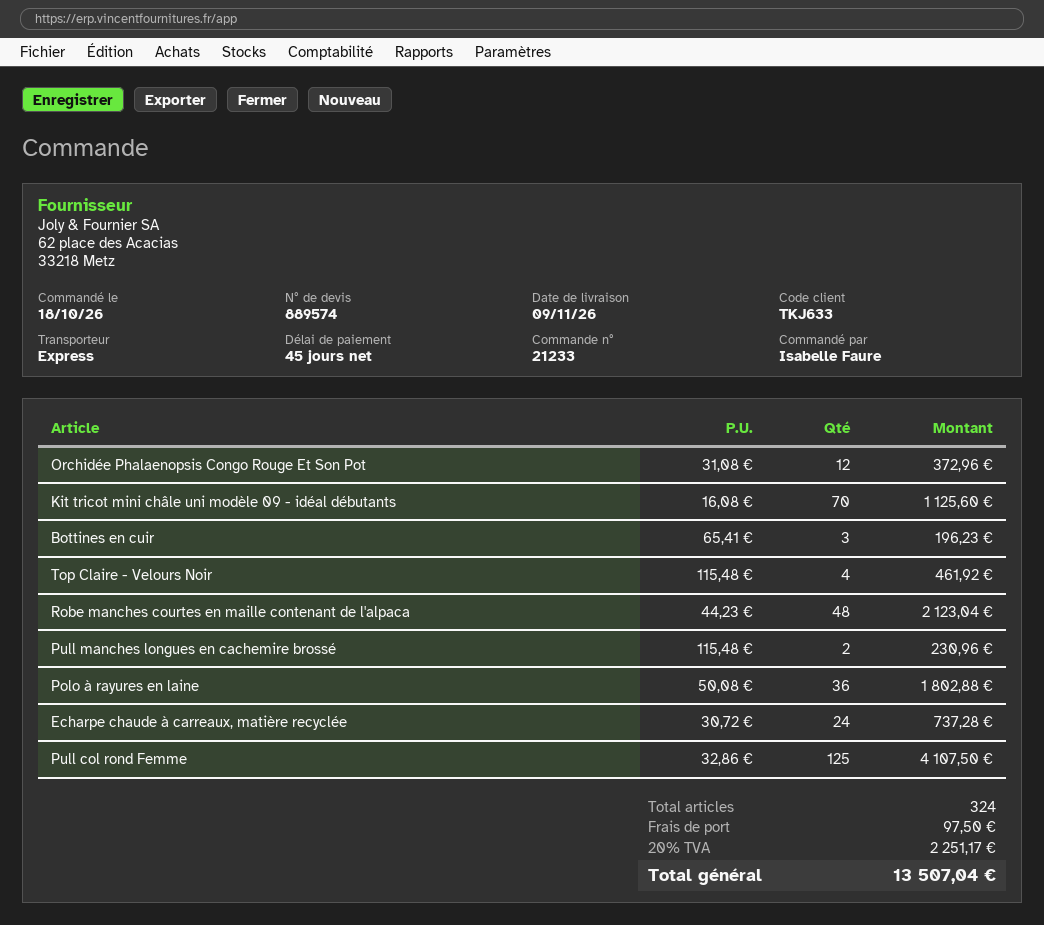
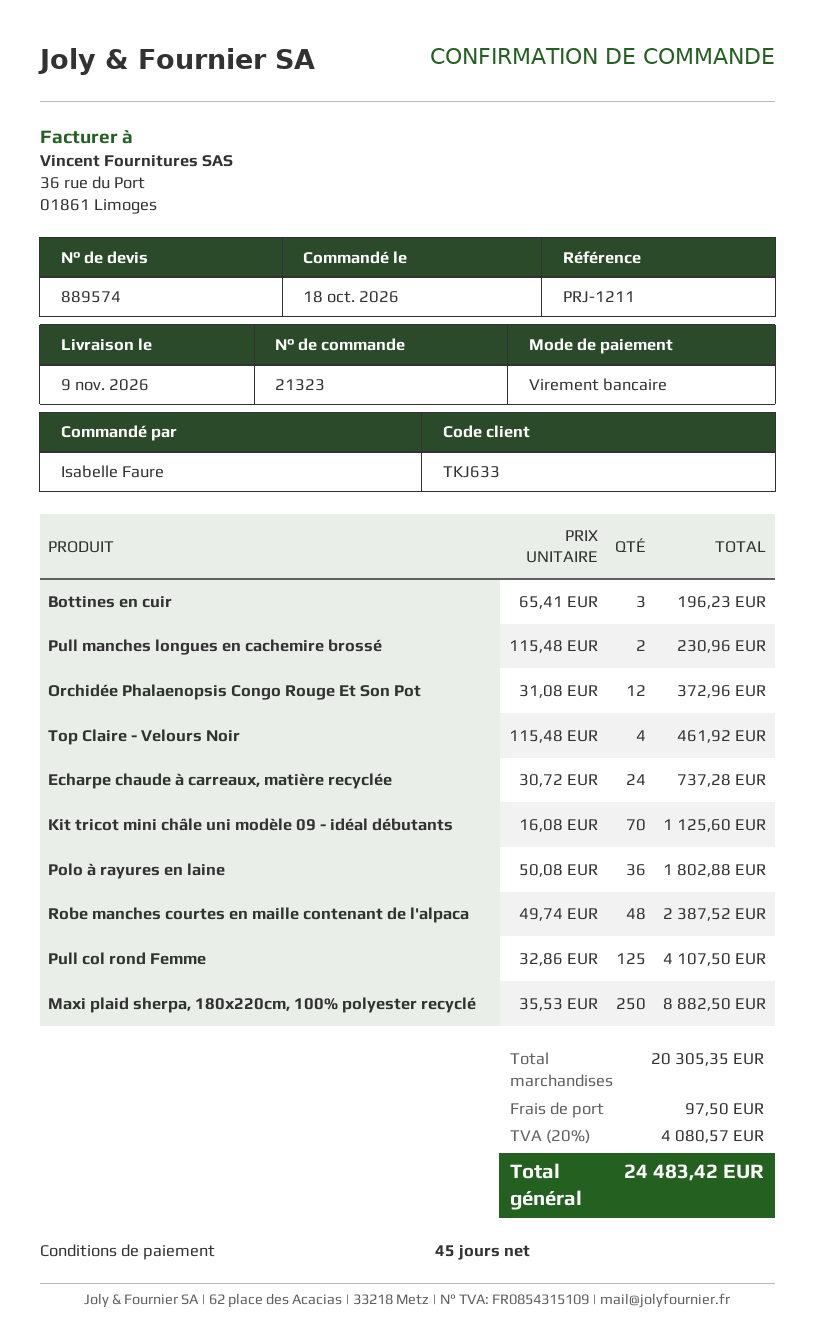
order number: 21233 -> 21323
Robe manches courtes en maille contenant de l'alpaca: 48 x 44.23 = 2123.04 -> 48 x 49.74 = 2387.52
Maxi plaid sherpa, 180x220cm, 100% polyester recyclé: none -> 250 x 35.53 = 8882.50
tax: 20% = 2251.17 -> 20% = 4080.57
total: 13507.04 -> 24483.42

